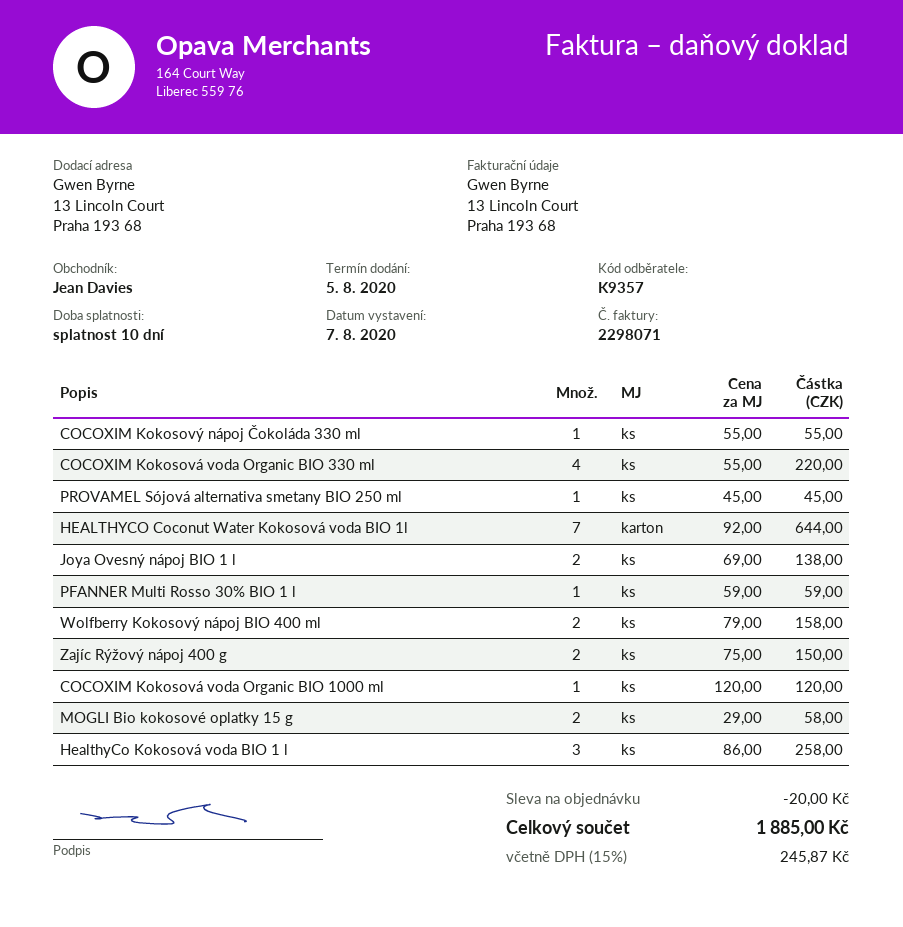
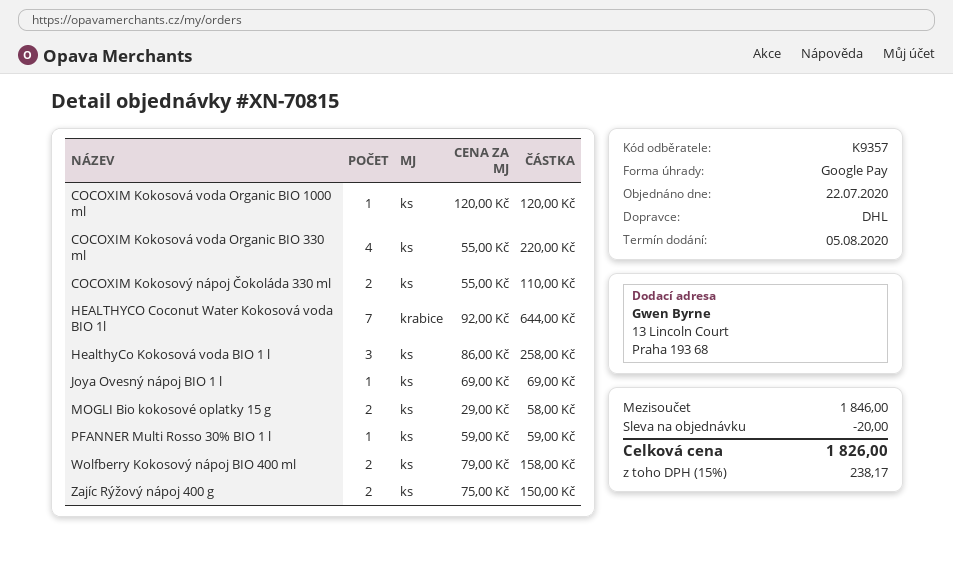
COCOXIM Kokosový nápoj Čokoláda 330 ml: 1 x 55.00 = 55.00 -> 2 x 55.00 = 110.00
PROVAMEL Sójová alternativa smetany BIO 250 ml: 1 x 45.00 = 45.00 -> none
Joya Ovesný nápoj BIO 1 l: 2 x 69.00 = 138.00 -> 1 x 69.00 = 69.00
tax: 15% = 245.87 -> 15% = 238.17
total: 1885.00 -> 1826.00

